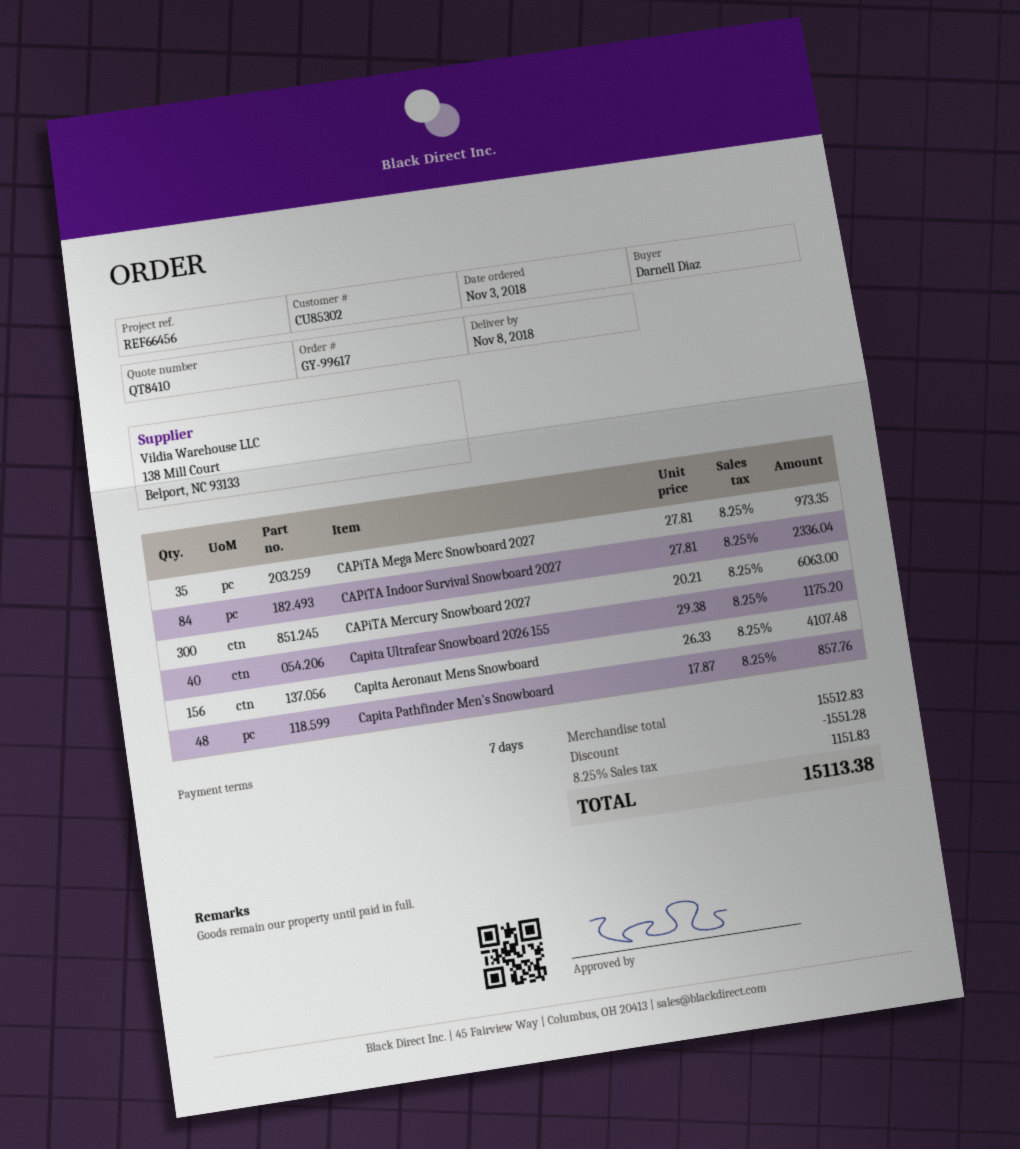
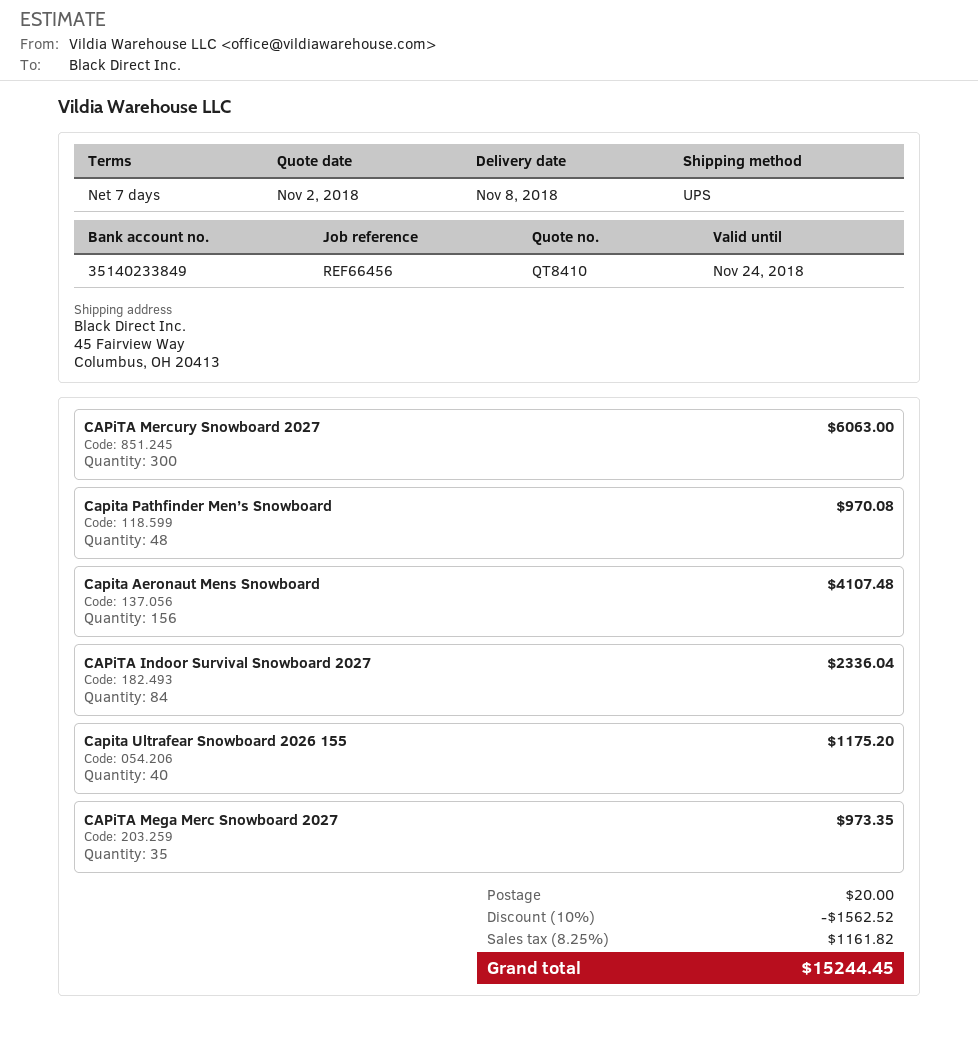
Capita Pathfinder Men’s Snowboard: 48 for 857.76 -> 48 for 970.08
discount: 1551.28 -> 1562.52
shipping: none -> 20.00
tax: 8.25% = 1151.83 -> 8.25% = 1161.82
total: 15113.38 -> 15244.45

